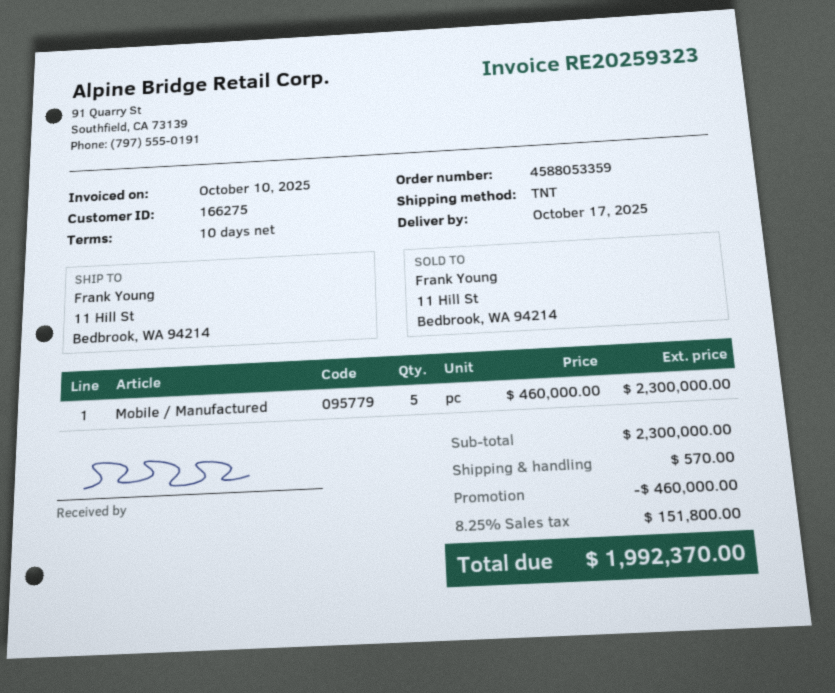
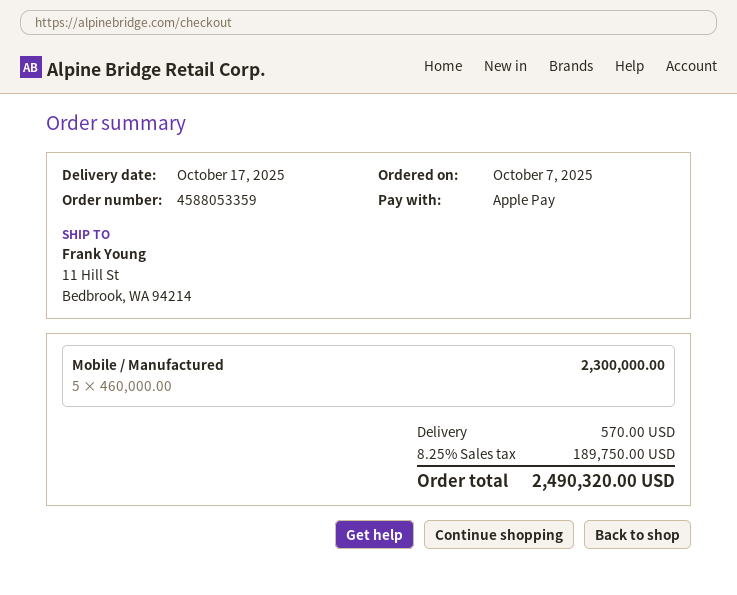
discount: 460000.00 -> none
tax: 8.25% = 151800.00 -> 8.25% = 189750.00
total: 1992370.00 -> 2490320.00

